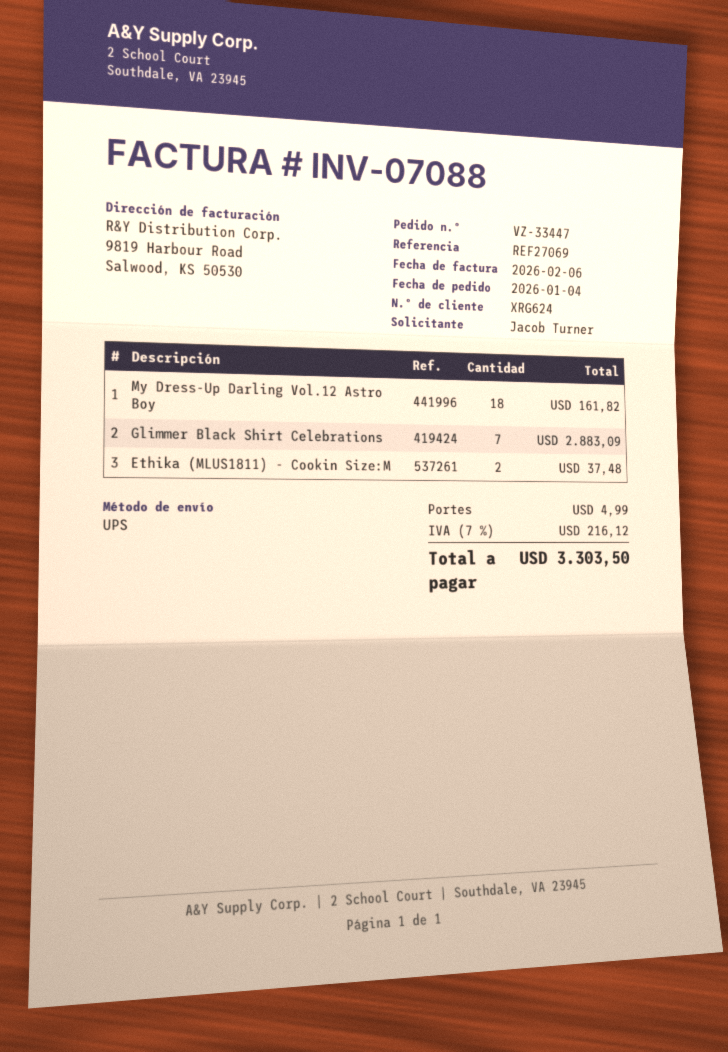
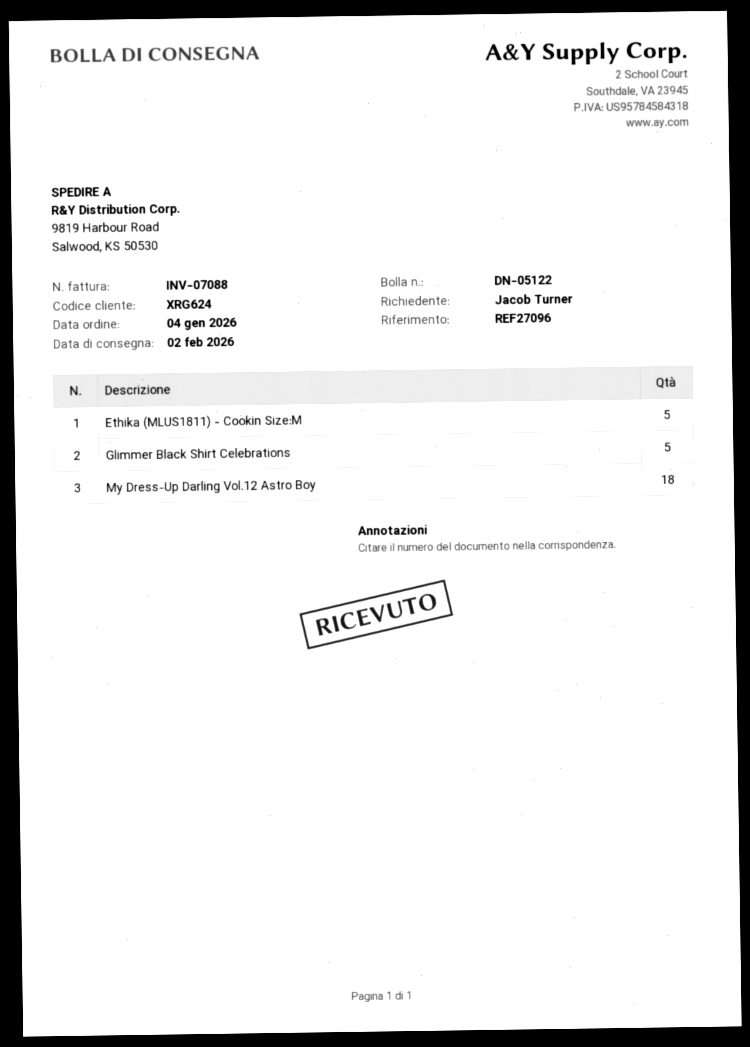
reference: REF27069 -> REF27096
Glimmer Black Shirt Celebrations: 7 -> 5
Ethika (MLUS1811) - Cookin Size:M: 2 -> 5

